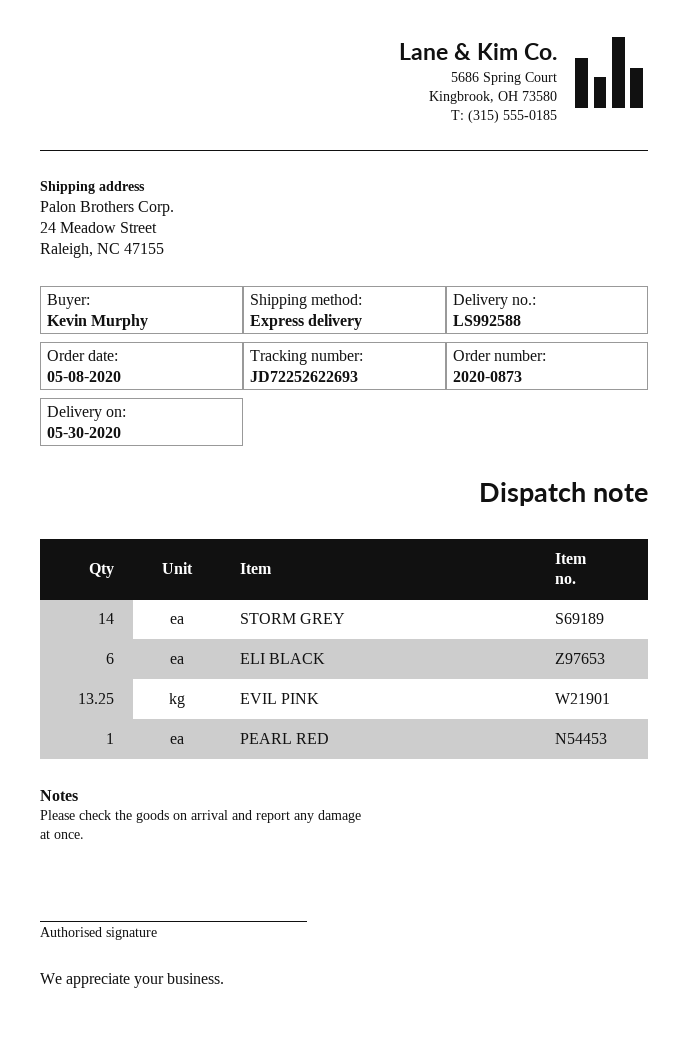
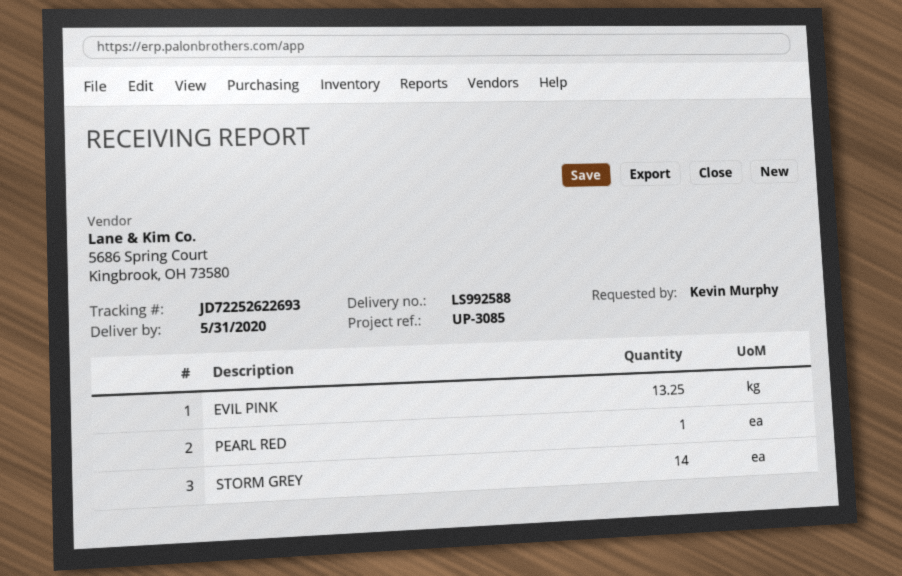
delivery date: 2020-05-30 -> 2020-05-31
ELI BLACK: 6 -> none

